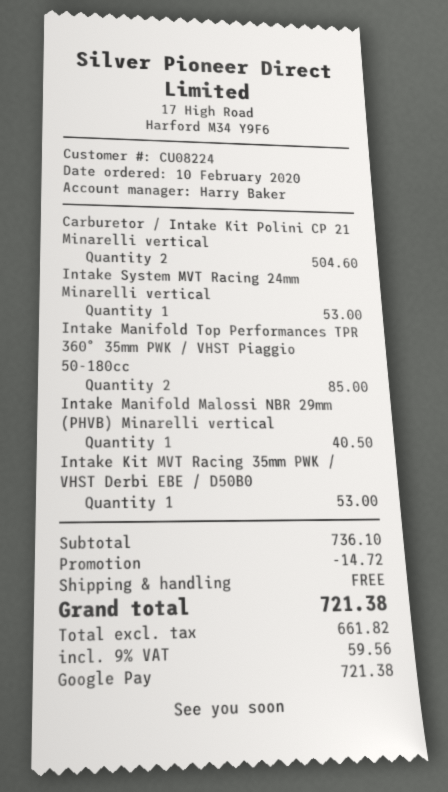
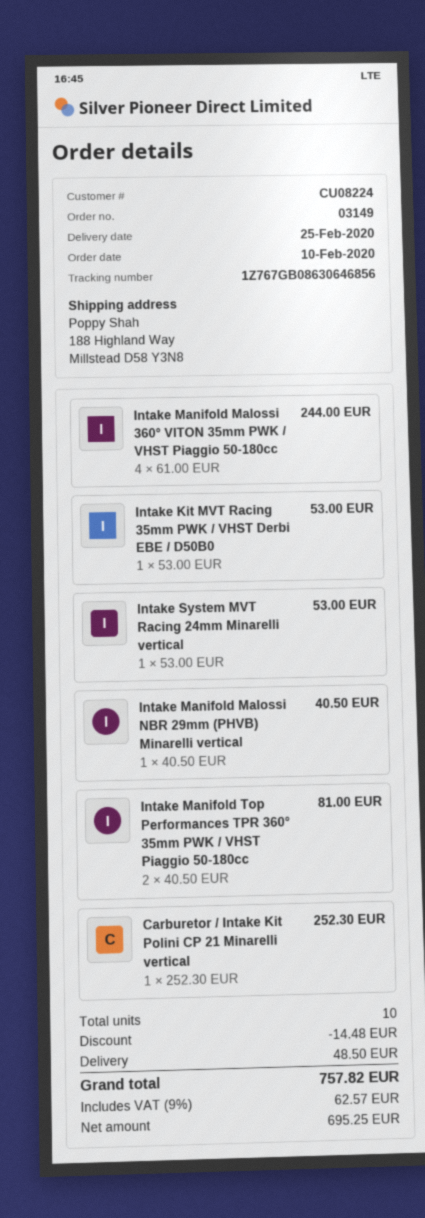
Carburetor / Intake Kit Polini CP 21 Minarelli vertical: 2 for 504.60 -> 1 for 252.30
Intake Manifold Top Performances TPR 360° 35mm PWK / VHST Piaggio 50-180cc: 2 for 85.00 -> 2 for 81.00
Intake Manifold Malossi 360° VITON 35mm PWK / VHST Piaggio 50-180cc: none -> 4 for 244.00
discount: 14.72 -> 14.48
shipping: 0.00 -> 48.50
net: 661.82 -> 695.25
tax: 9% = 59.56 -> 9% = 62.57
total: 721.38 -> 757.82

